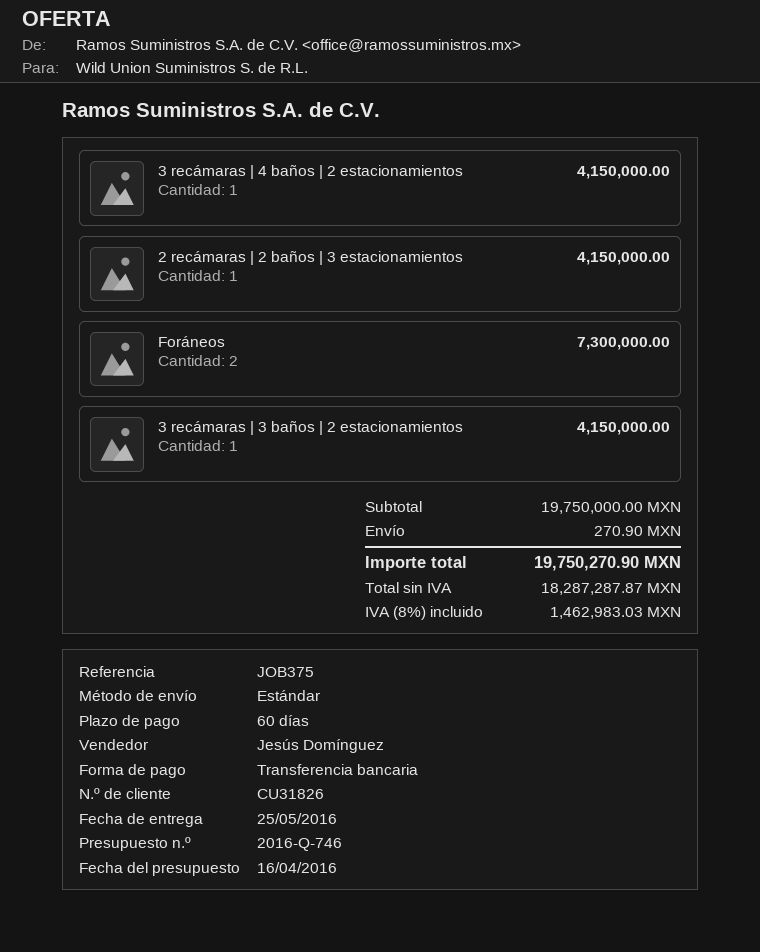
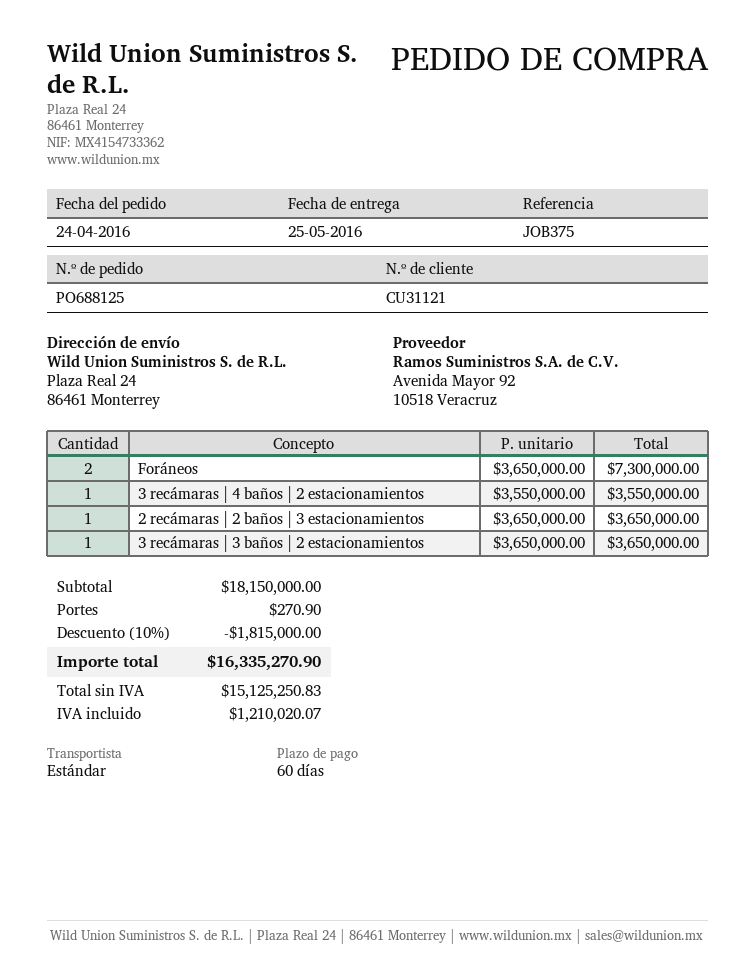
customer number: CU31826 -> CU31121
3 recámaras | 4 baños | 2 estacionamientos: 1 for 4150000.00 -> 1 for 3550000.00
2 recámaras | 2 baños | 3 estacionamientos: 1 for 4150000.00 -> 1 for 3650000.00
3 recámaras | 3 baños | 2 estacionamientos: 1 for 4150000.00 -> 1 for 3650000.00
subtotal: 19750000.00 -> 18150000.00
discount: none -> 10% = 1815000.00
net: 18287287.87 -> 15125250.83
tax: 1462983.03 -> 1210020.07
total: 19750270.90 -> 16335270.90

